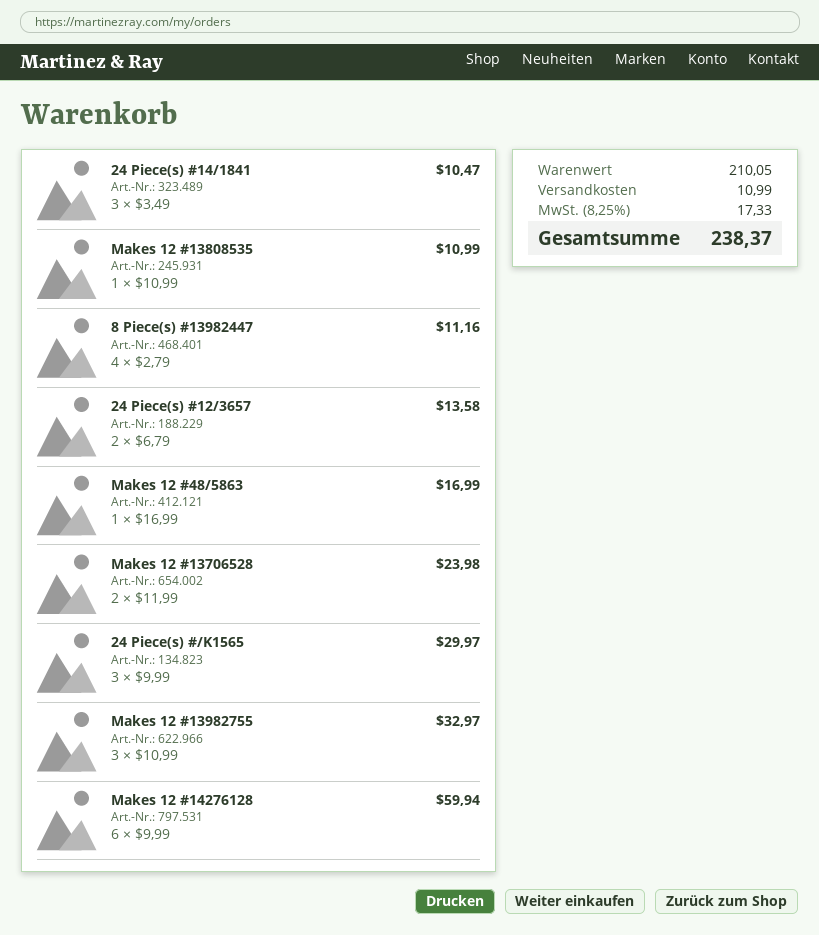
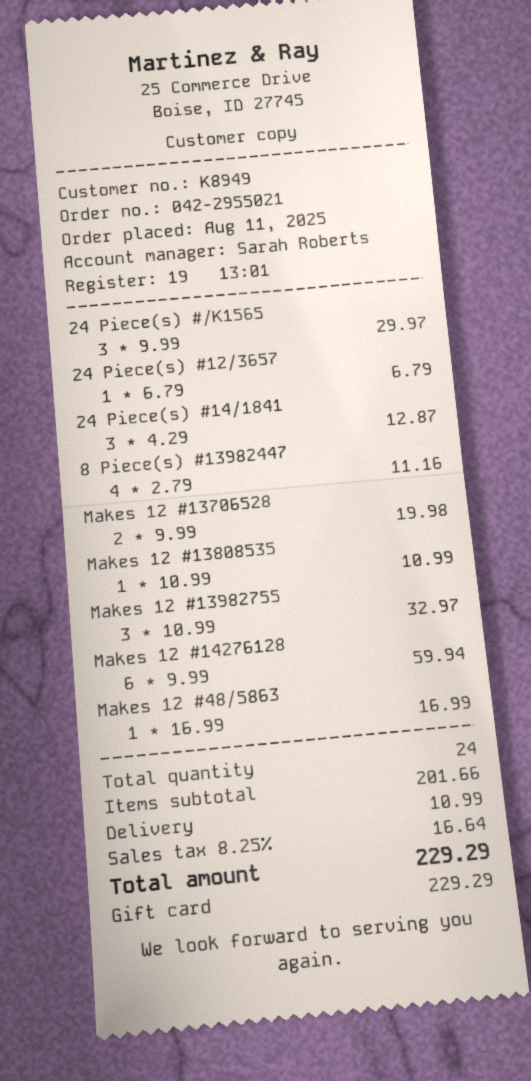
24 Piece(s) #14/1841: 3 x 3.49 = 10.47 -> 3 x 4.29 = 12.87
24 Piece(s) #12/3657: 2 x 6.79 = 13.58 -> 1 x 6.79 = 6.79
Makes 12 #13706528: 2 x 11.99 = 23.98 -> 2 x 9.99 = 19.98
subtotal: 210.05 -> 201.66
tax: 8.25% = 17.33 -> 8.25% = 16.64
total: 238.37 -> 229.29

